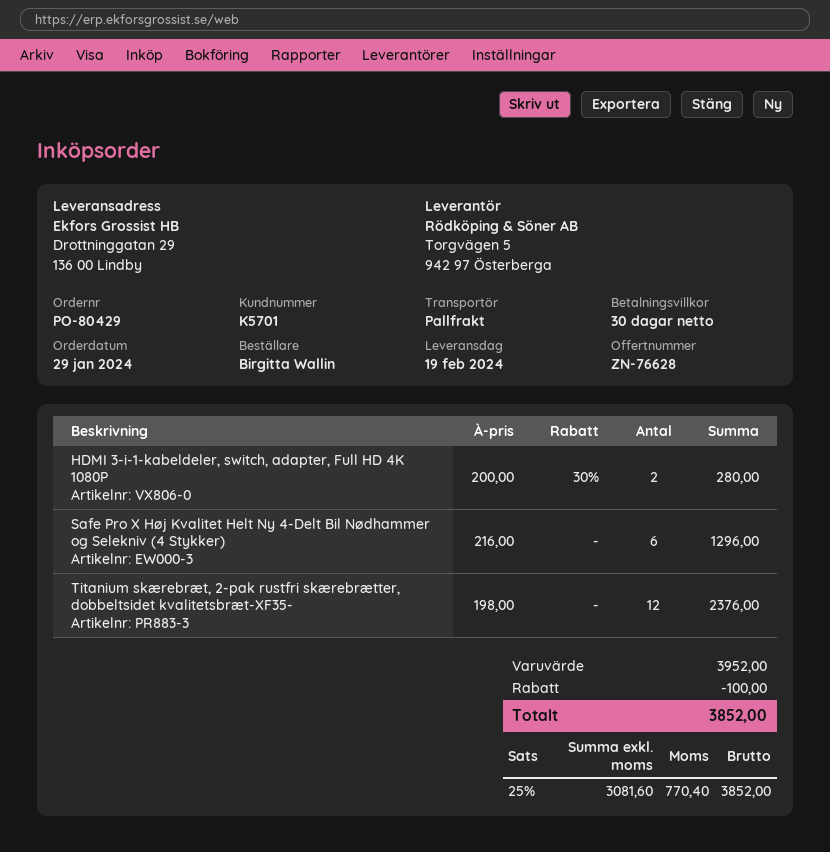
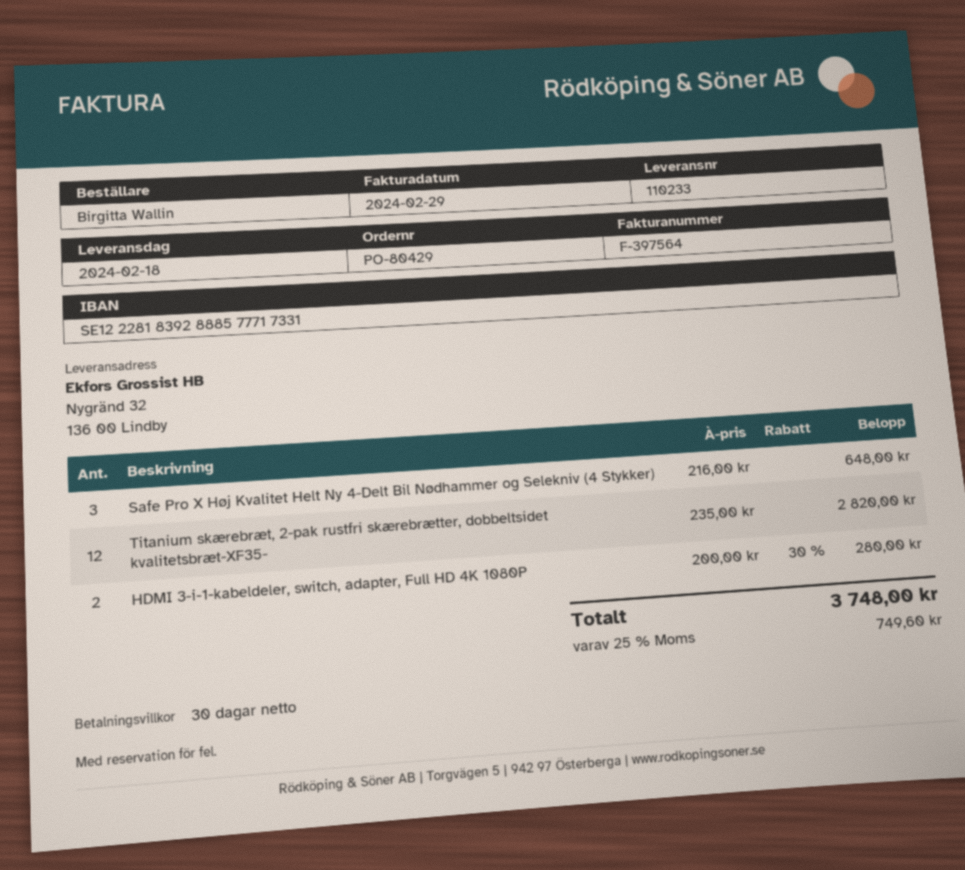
delivery date: 2024-02-19 -> 2024-02-18
ship to: Drottninggatan 29, 136 00 Lindby -> Nygränd 32, 136 00 Lindby
Safe Pro X Høj Kvalitet Helt Ny 4-Delt Bil Nødhammer og Selekniv (4 Stykker): 6 x 216.00 = 1296.00 -> 3 x 216.00 = 648.00
Titanium skærebræt, 2-pak rustfri skærebrætter, dobbeltsidet kvalitetsbræt-XF35-: 12 x 198.00 = 2376.00 -> 12 x 235.00 = 2820.00
discount: 100.00 -> none
tax: 25% = 770.40 -> 25% = 749.60
total: 3852.00 -> 3748.00

